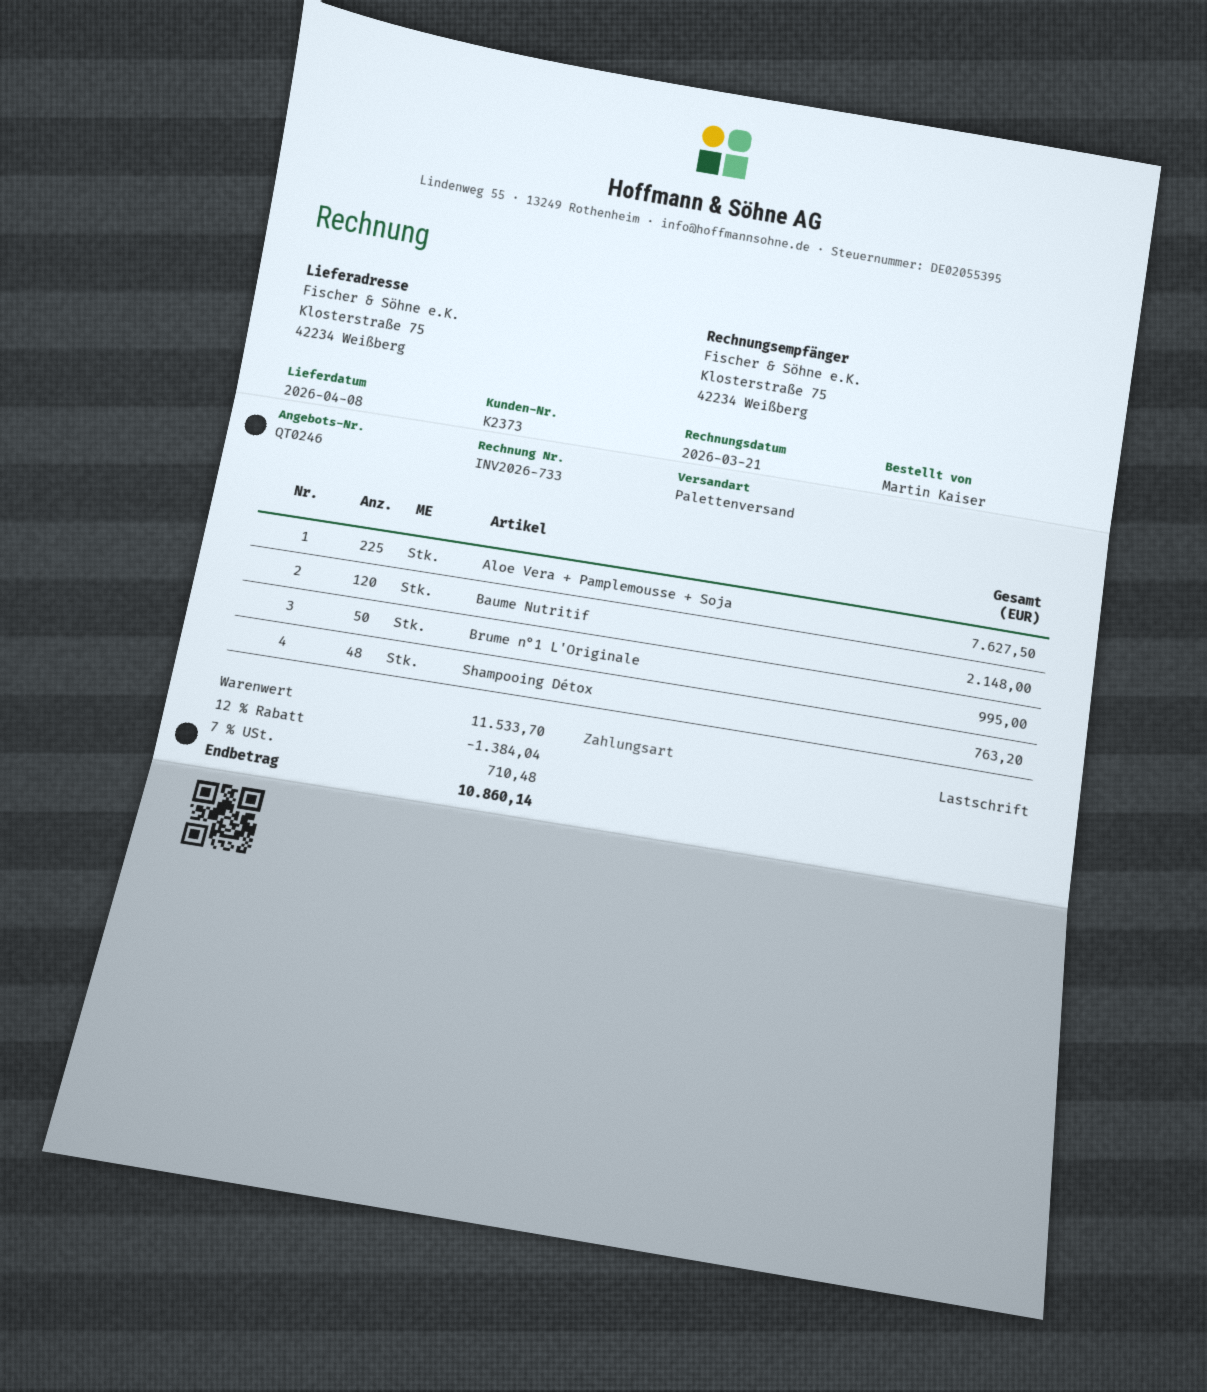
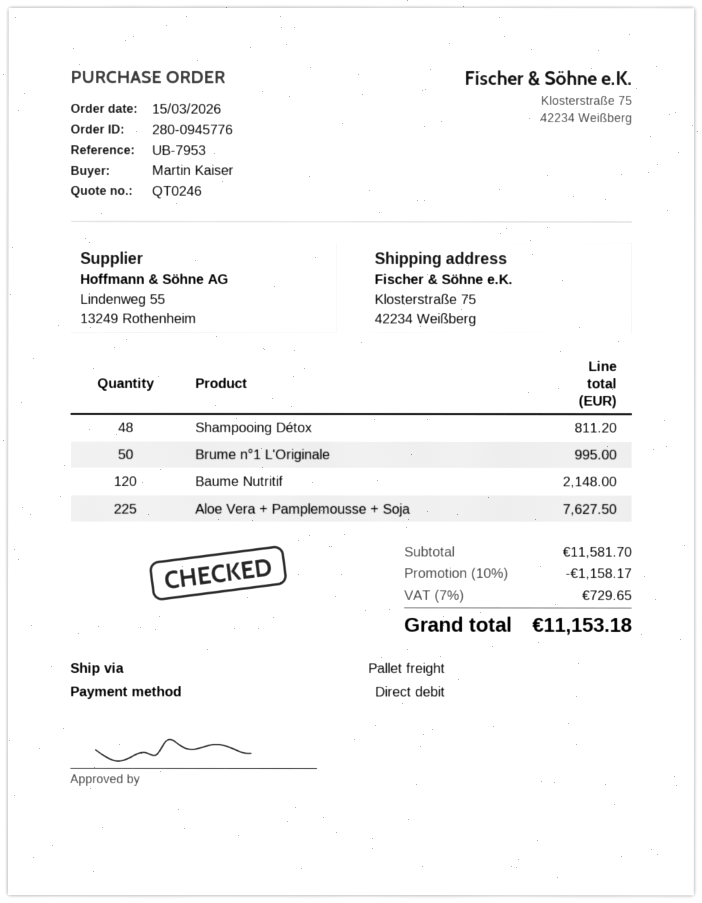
Shampooing Détox: 48 for 763.20 -> 48 for 811.20
subtotal: 11533.70 -> 11581.70
discount: 12% = 1384.04 -> 10% = 1158.17
tax: 7% = 710.48 -> 7% = 729.65
total: 10860.14 -> 11153.18

